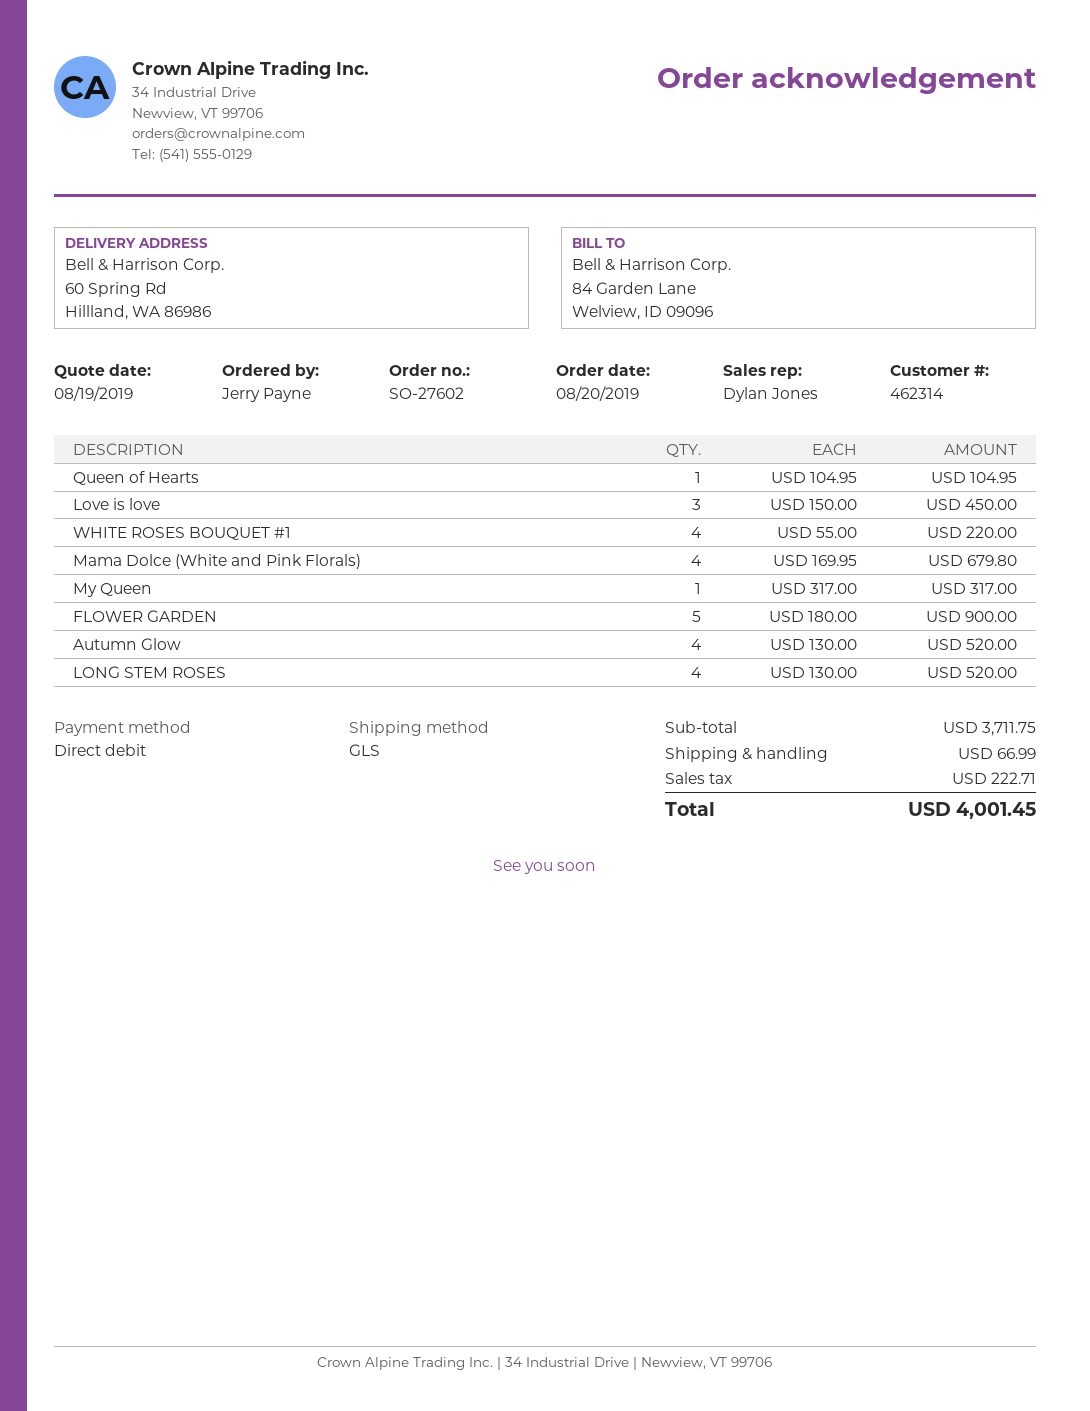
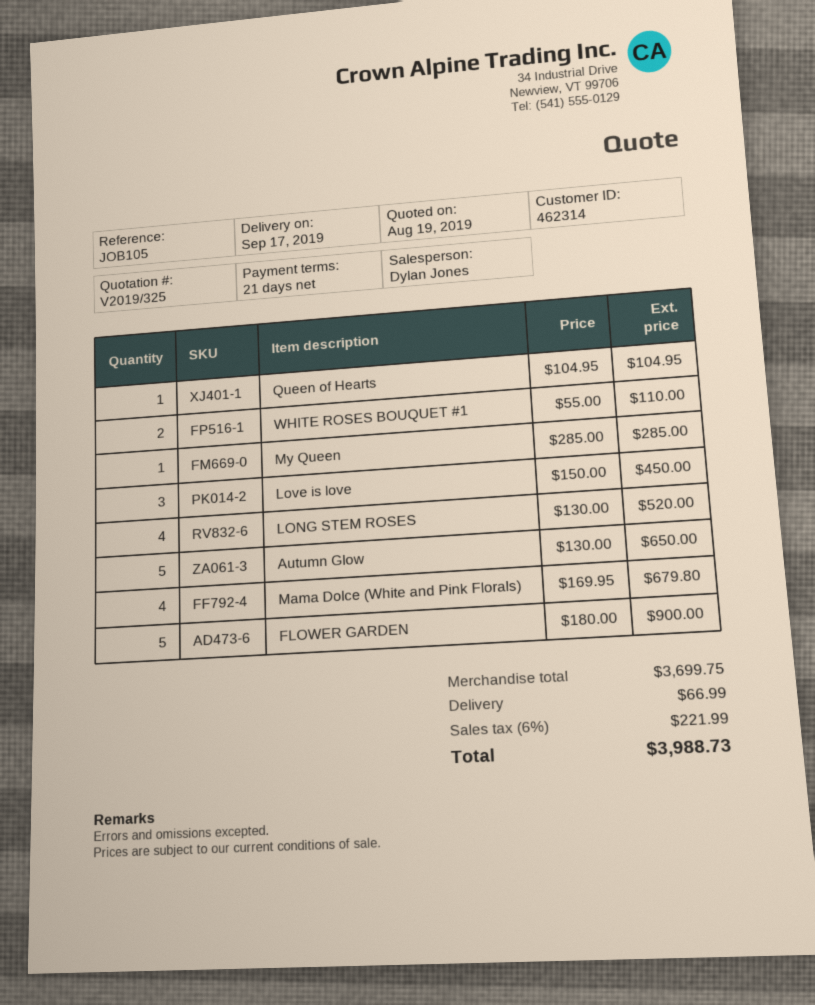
WHITE ROSES BOUQUET #1: 4 x 55.00 = 220.00 -> 2 x 55.00 = 110.00
My Queen: 1 x 317.00 = 317.00 -> 1 x 285.00 = 285.00
Autumn Glow: 4 x 130.00 = 520.00 -> 5 x 130.00 = 650.00
subtotal: 3711.75 -> 3699.75
tax: 222.71 -> 221.99
total: 4001.45 -> 3988.73

